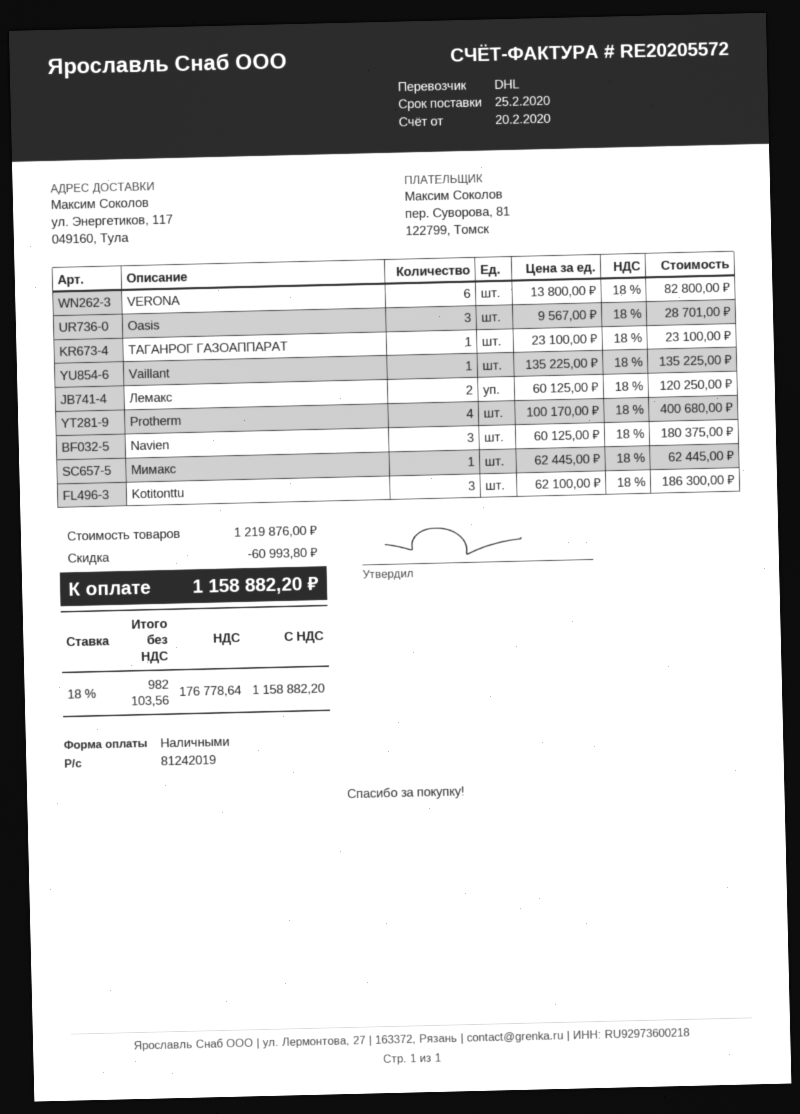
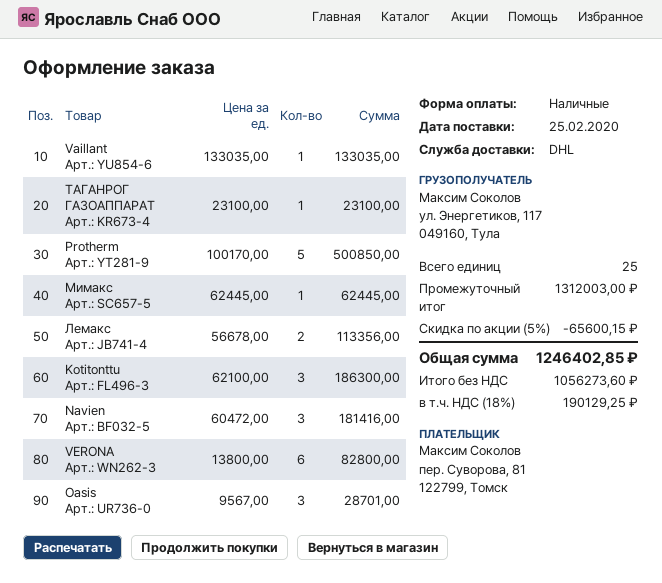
Vaillant: 1 x 135225.00 = 135225.00 -> 1 x 133035.00 = 133035.00
Лемакс: 2 x 60125.00 = 120250.00 -> 2 x 56678.00 = 113356.00
Protherm: 4 x 100170.00 = 400680.00 -> 5 x 100170.00 = 500850.00
Navien: 3 x 60125.00 = 180375.00 -> 3 x 60472.00 = 181416.00
subtotal: 1219876.00 -> 1312003.00
discount: 60993.80 -> 65600.15
net: 982103.56 -> 1056273.60
tax: 18% = 176778.64 -> 18% = 190129.25
total: 1158882.20 -> 1246402.85

